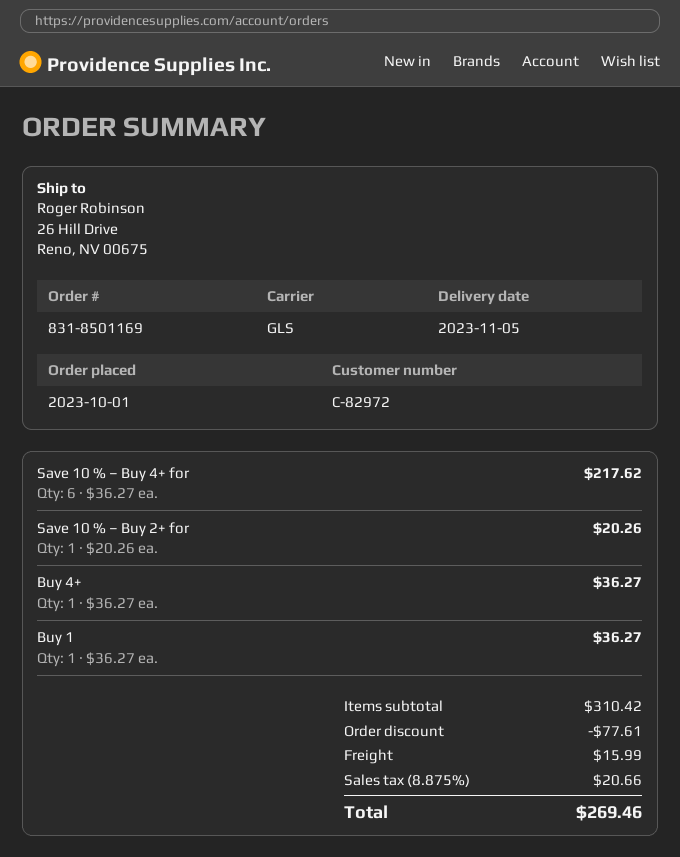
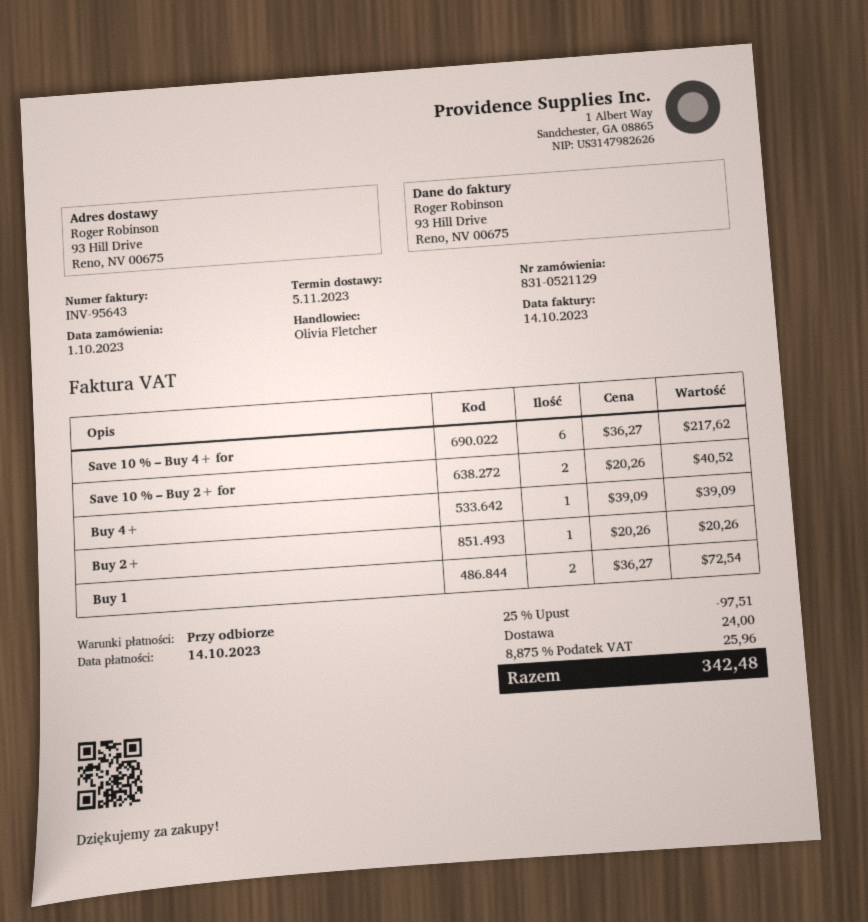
order number: 831-8501169 -> 831-0521129
ship to: 26 Hill Drive, Reno, NV 00675 -> 93 Hill Drive, Reno, NV 00675
Save 10 % – Buy 2+ for: 1 x 20.26 = 20.26 -> 2 x 20.26 = 40.52
Buy 4+: 1 x 36.27 = 36.27 -> 1 x 39.09 = 39.09
Buy 1: 1 x 36.27 = 36.27 -> 2 x 36.27 = 72.54
Buy 2+: none -> 1 x 20.26 = 20.26
discount: 77.61 -> 97.51
shipping: 15.99 -> 24.00
tax: 8.875% = 20.66 -> 8.875% = 25.96
total: 269.46 -> 342.48

